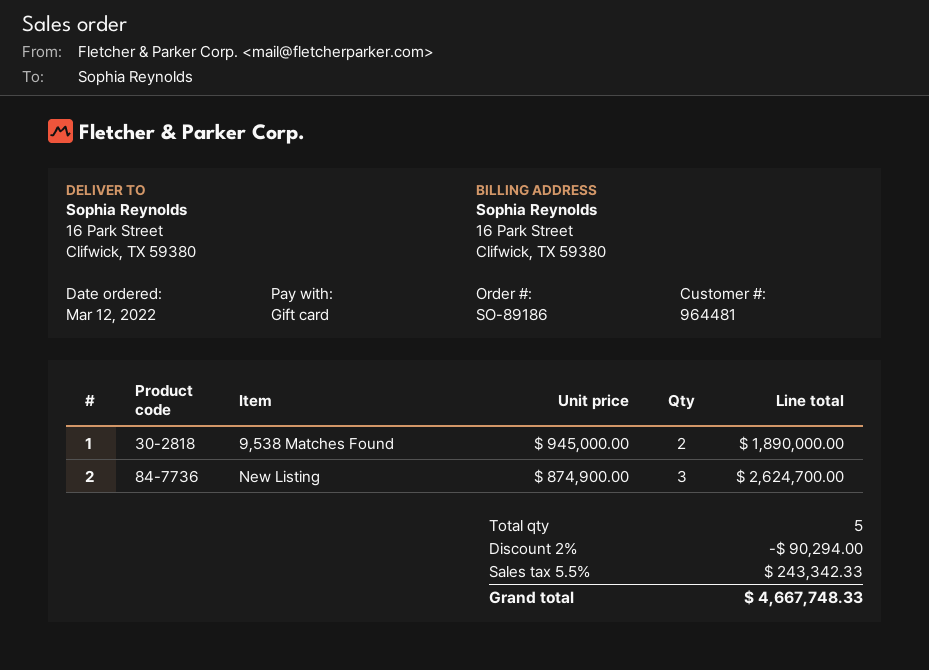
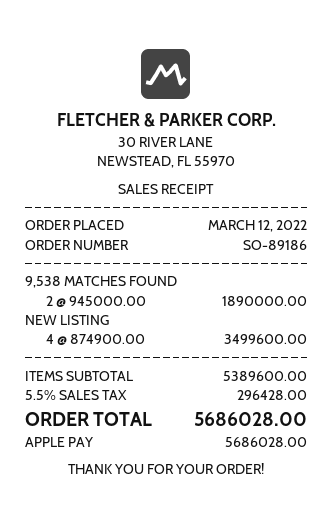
payment method: gift card -> Apple Pay
New Listing: 3 x 874900.00 = 2624700.00 -> 4 x 874900.00 = 3499600.00
discount: 2% = 90294.00 -> none
tax: 5.5% = 243342.33 -> 5.5% = 296428.00
total: 4667748.33 -> 5686028.00

